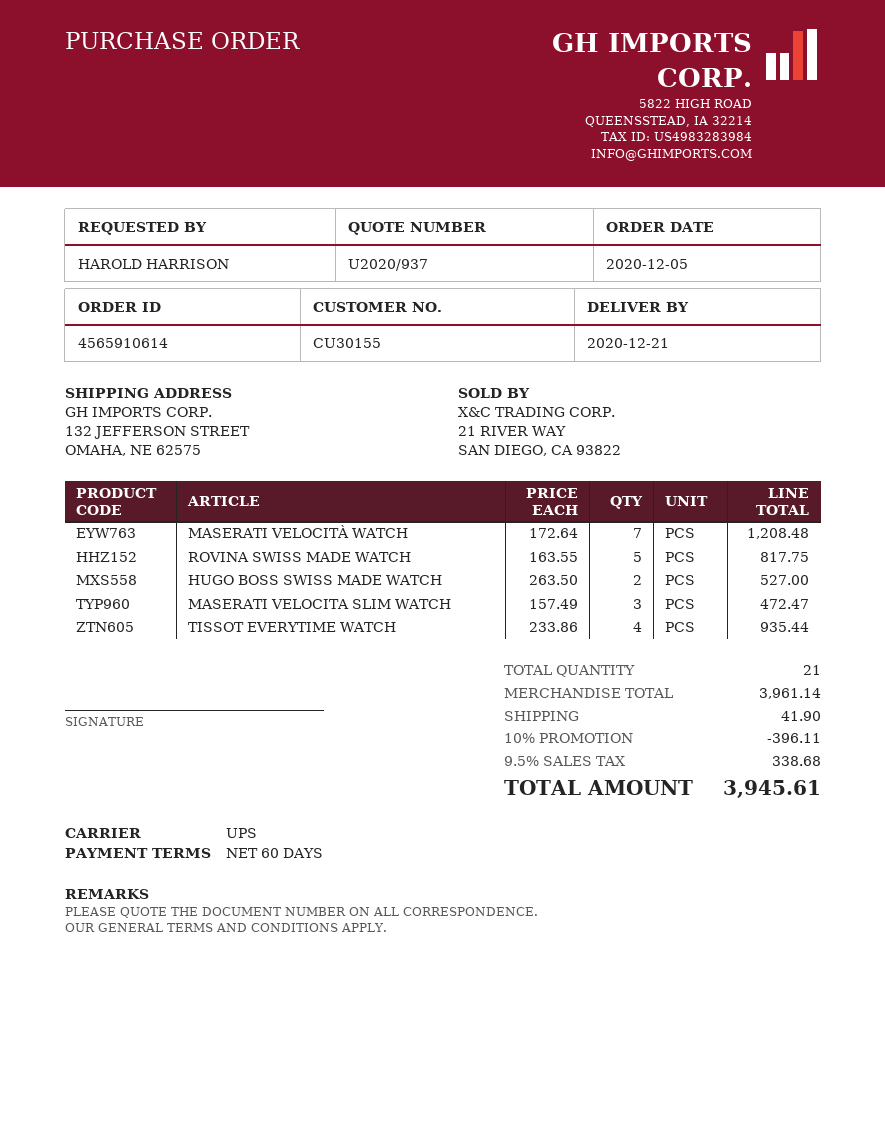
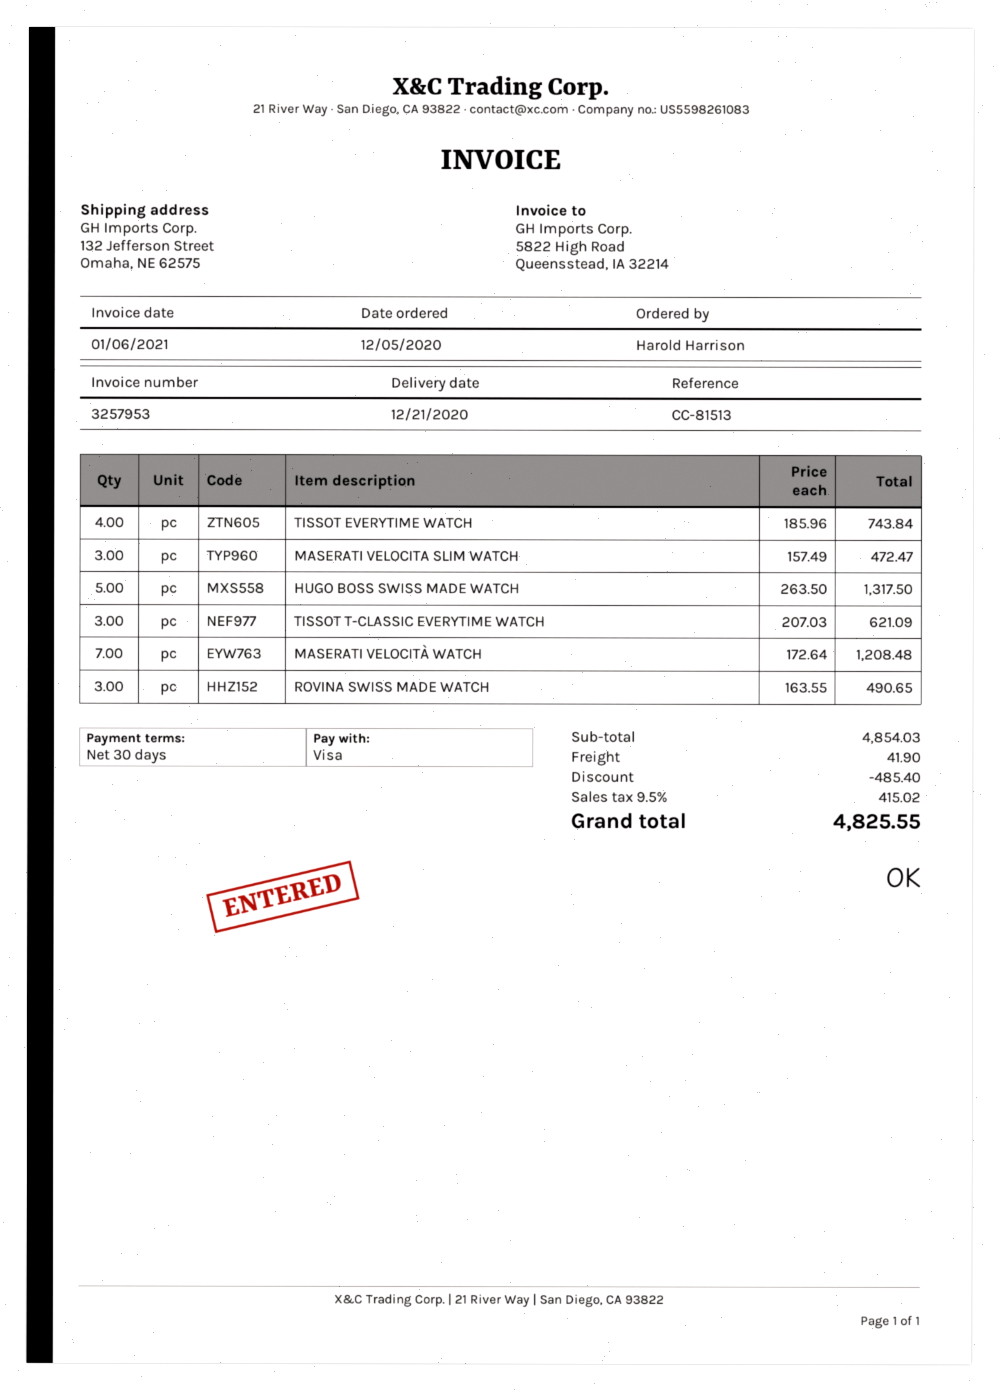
payment terms: 60 days -> 30 days
ROVINA SWISS MADE WATCH: 5 x 163.55 = 817.75 -> 3 x 163.55 = 490.65
HUGO BOSS SWISS MADE WATCH: 2 x 263.50 = 527.00 -> 5 x 263.50 = 1317.50
TISSOT EVERYTIME WATCH: 4 x 233.86 = 935.44 -> 4 x 185.96 = 743.84
TISSOT T-CLASSIC EVERYTIME WATCH: none -> 3 x 207.03 = 621.09
subtotal: 3961.14 -> 4854.03
discount: 396.11 -> 485.40
tax: 9.5% = 338.68 -> 9.5% = 415.02
total: 3945.61 -> 4825.55

